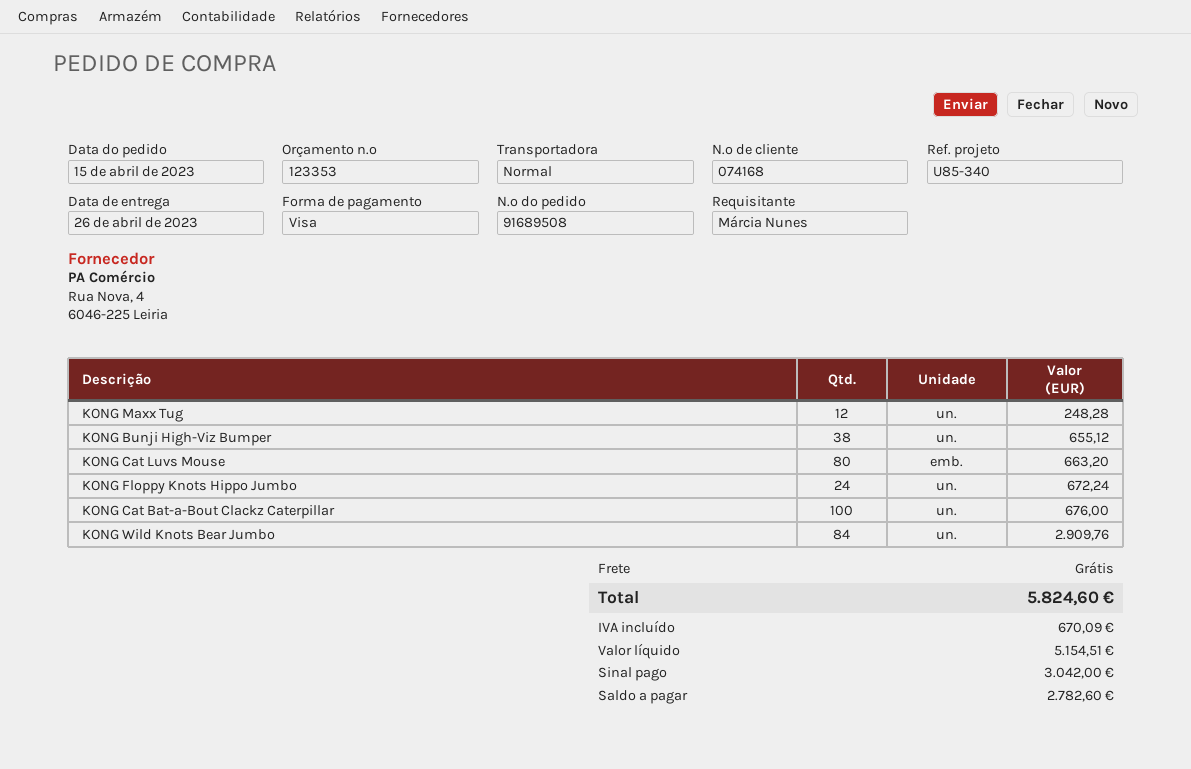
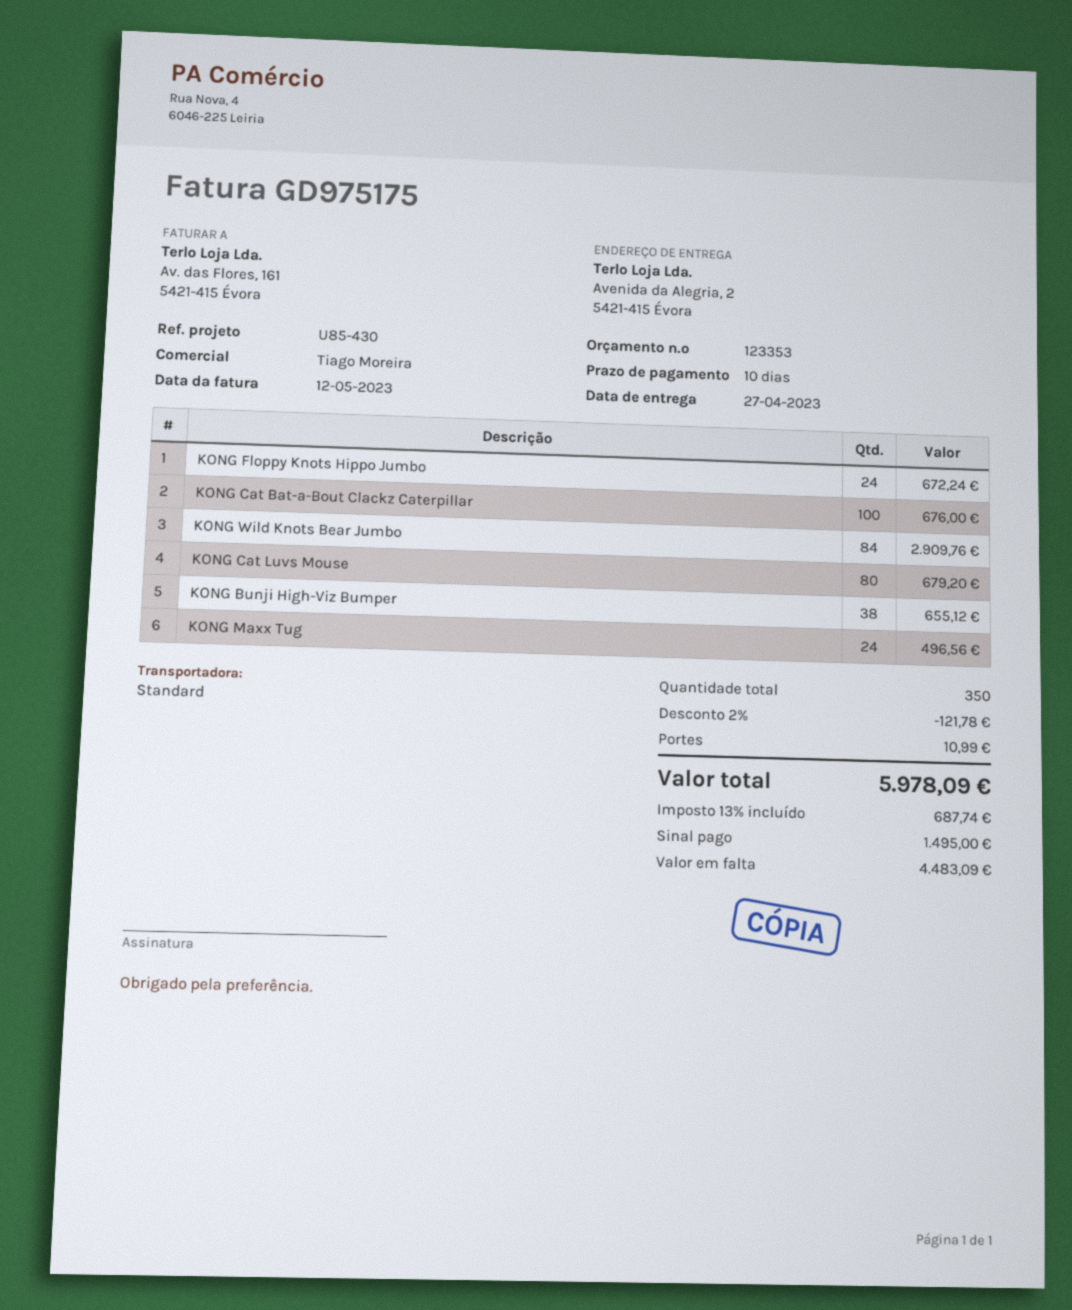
delivery date: 2023-04-26 -> 2023-04-27
reference: U85-340 -> U85-430
KONG Maxx Tug: 12 for 248.28 -> 24 for 496.56
KONG Cat Luvs Mouse: 80 for 663.20 -> 80 for 679.20
discount: none -> 2% = 121.78
shipping: 0.00 -> 10.99
tax: 670.09 -> 687.74
total: 5824.60 -> 5978.09
deposit: 3042.00 -> 1495.00
balance: 2782.60 -> 4483.09

